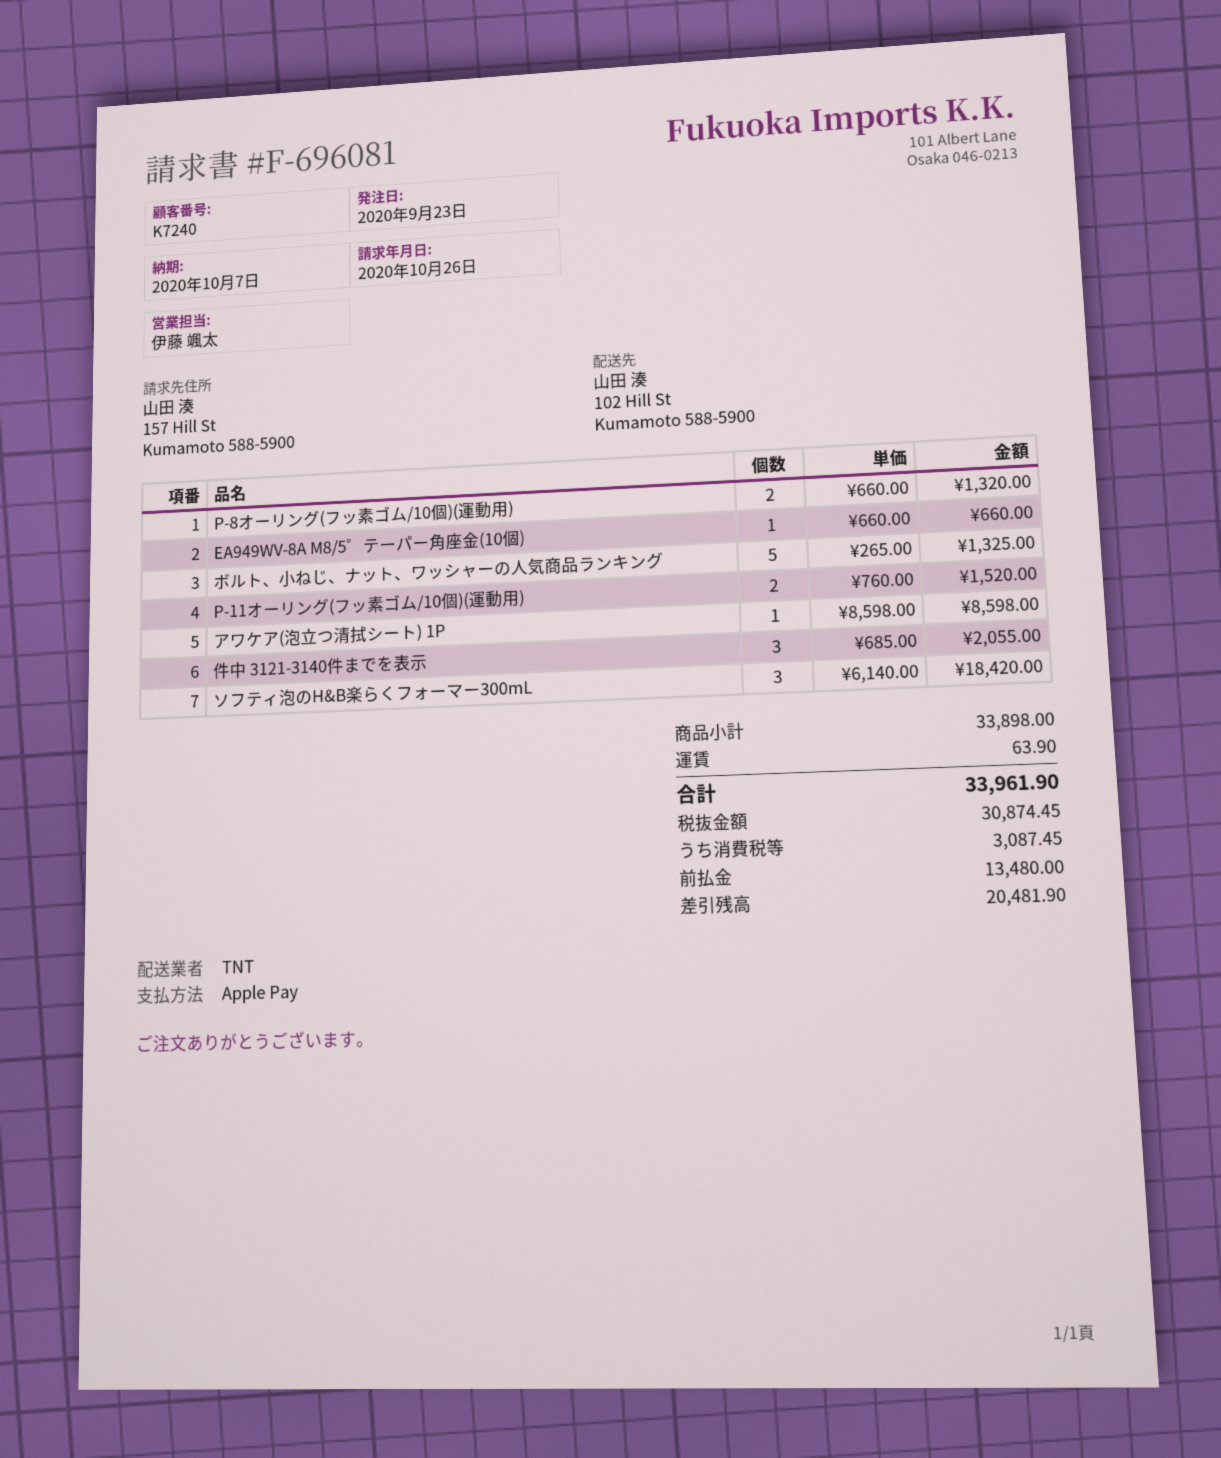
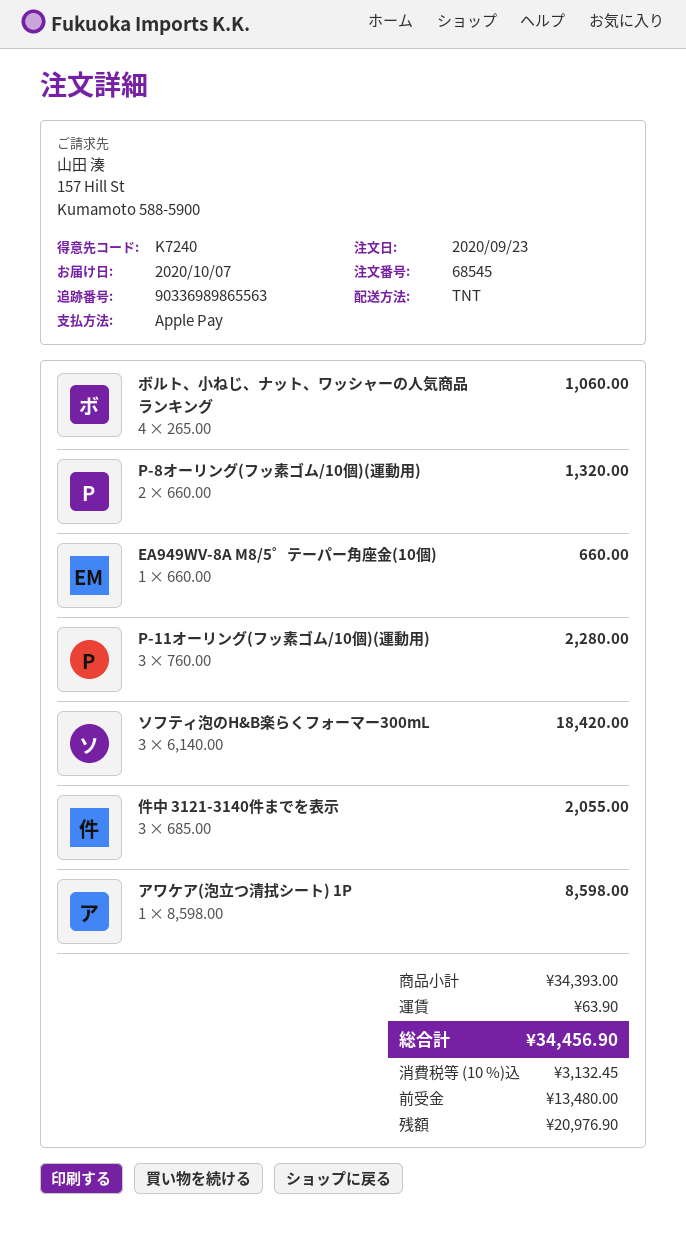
ボルト、小ねじ、ナット、ワッシャーの人気商品ランキング: 5 x 265.00 = 1325.00 -> 4 x 265.00 = 1060.00
P-11オーリング(フッ素ゴム/10個)(運動用): 2 x 760.00 = 1520.00 -> 3 x 760.00 = 2280.00
subtotal: 33898.00 -> 34393.00
tax: 3087.45 -> 3132.45
total: 33961.90 -> 34456.90
balance: 20481.90 -> 20976.90

